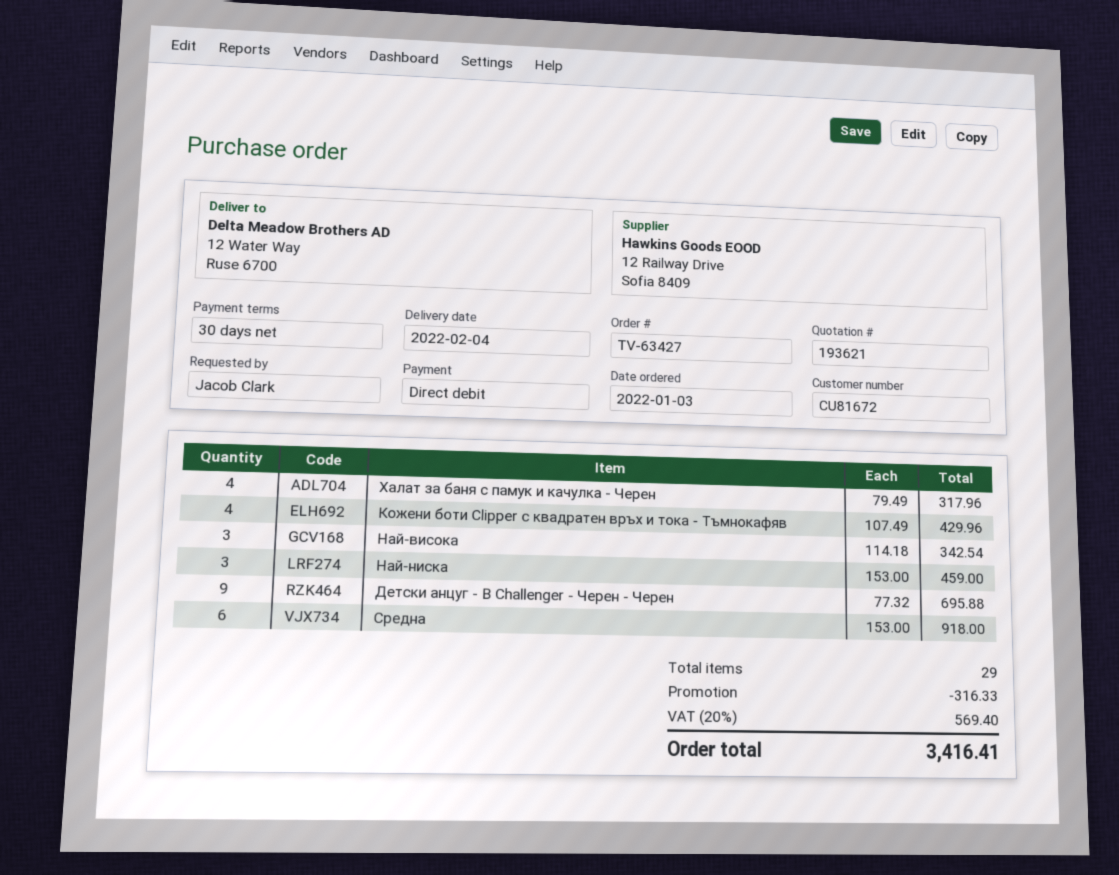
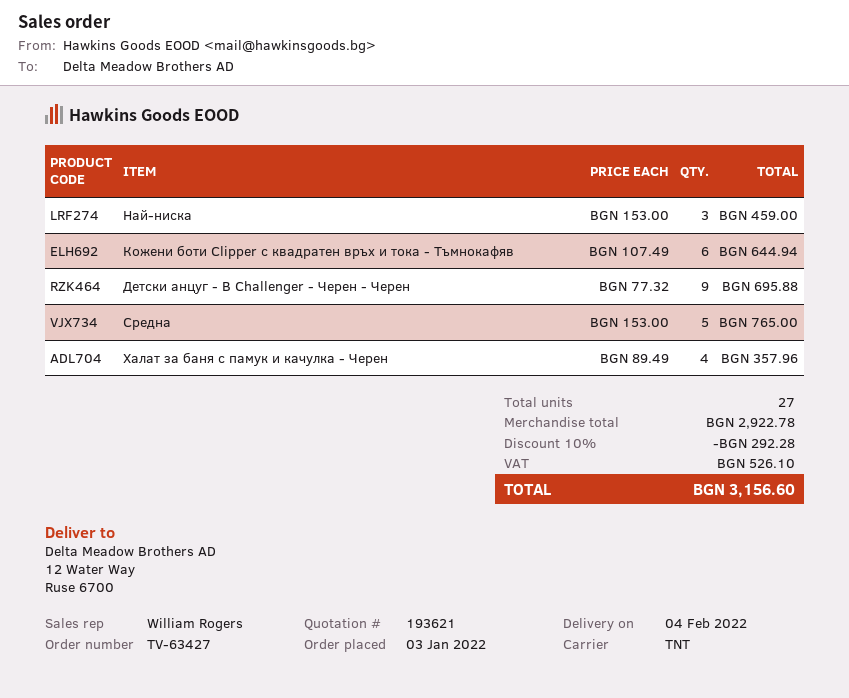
Халат за баня с памук и качулка - Черен: 4 x 79.49 = 317.96 -> 4 x 89.49 = 357.96
Кожени боти Clipper с квадратен връх и тока - Тъмнокафяв: 4 x 107.49 = 429.96 -> 6 x 107.49 = 644.94
Най-висока: 3 x 114.18 = 342.54 -> none
Средна: 6 x 153.00 = 918.00 -> 5 x 153.00 = 765.00
total quantity: 29 -> 27
discount: 316.33 -> 292.28
tax: 569.40 -> 526.10
total: 3416.41 -> 3156.60

